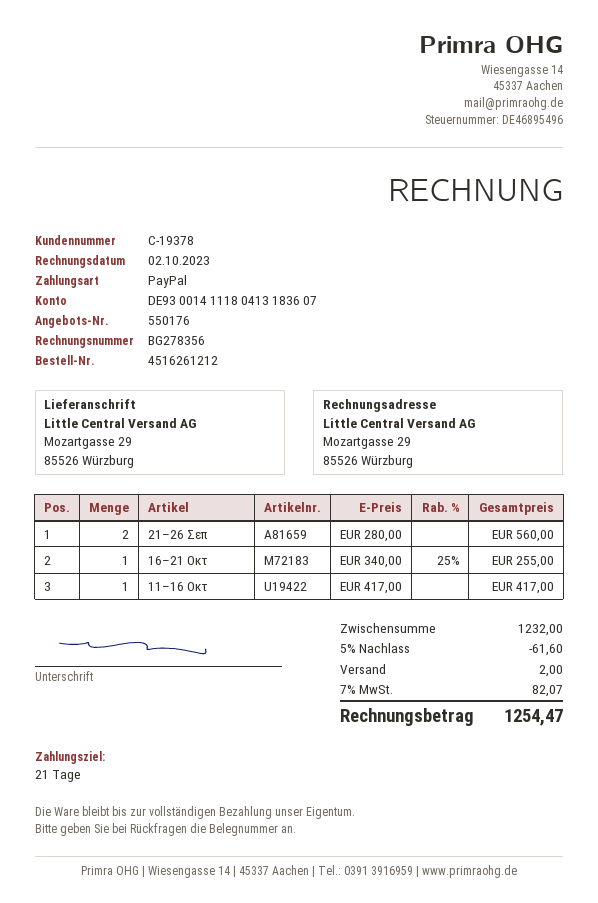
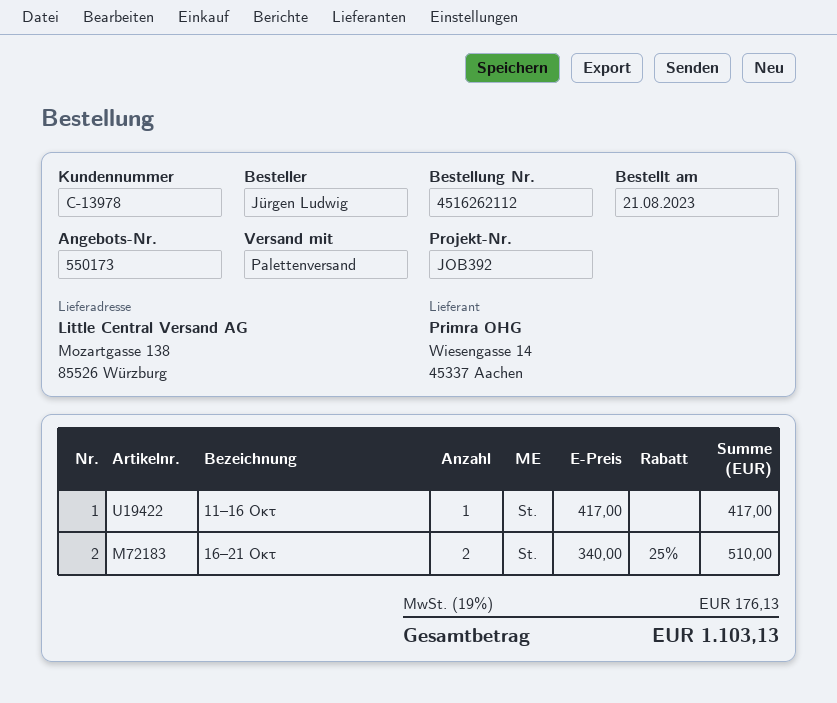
quote number: 550176 -> 550173
order number: 4516261212 -> 4516262112
customer number: C-19378 -> C-13978
ship to: Mozartgasse 29, 85526 Würzburg -> Mozartgasse 138, 85526 Würzburg
21–26 Σεπ: 2 x 280.00 = 560.00 -> none
16–21 Οκτ: 1 x 340.00 - 25% = 255.00 -> 2 x 340.00 - 25% = 510.00
discount: 5% = 61.60 -> none
shipping: 2.00 -> none
tax: 7% = 82.07 -> 19% = 176.13
total: 1254.47 -> 1103.13

